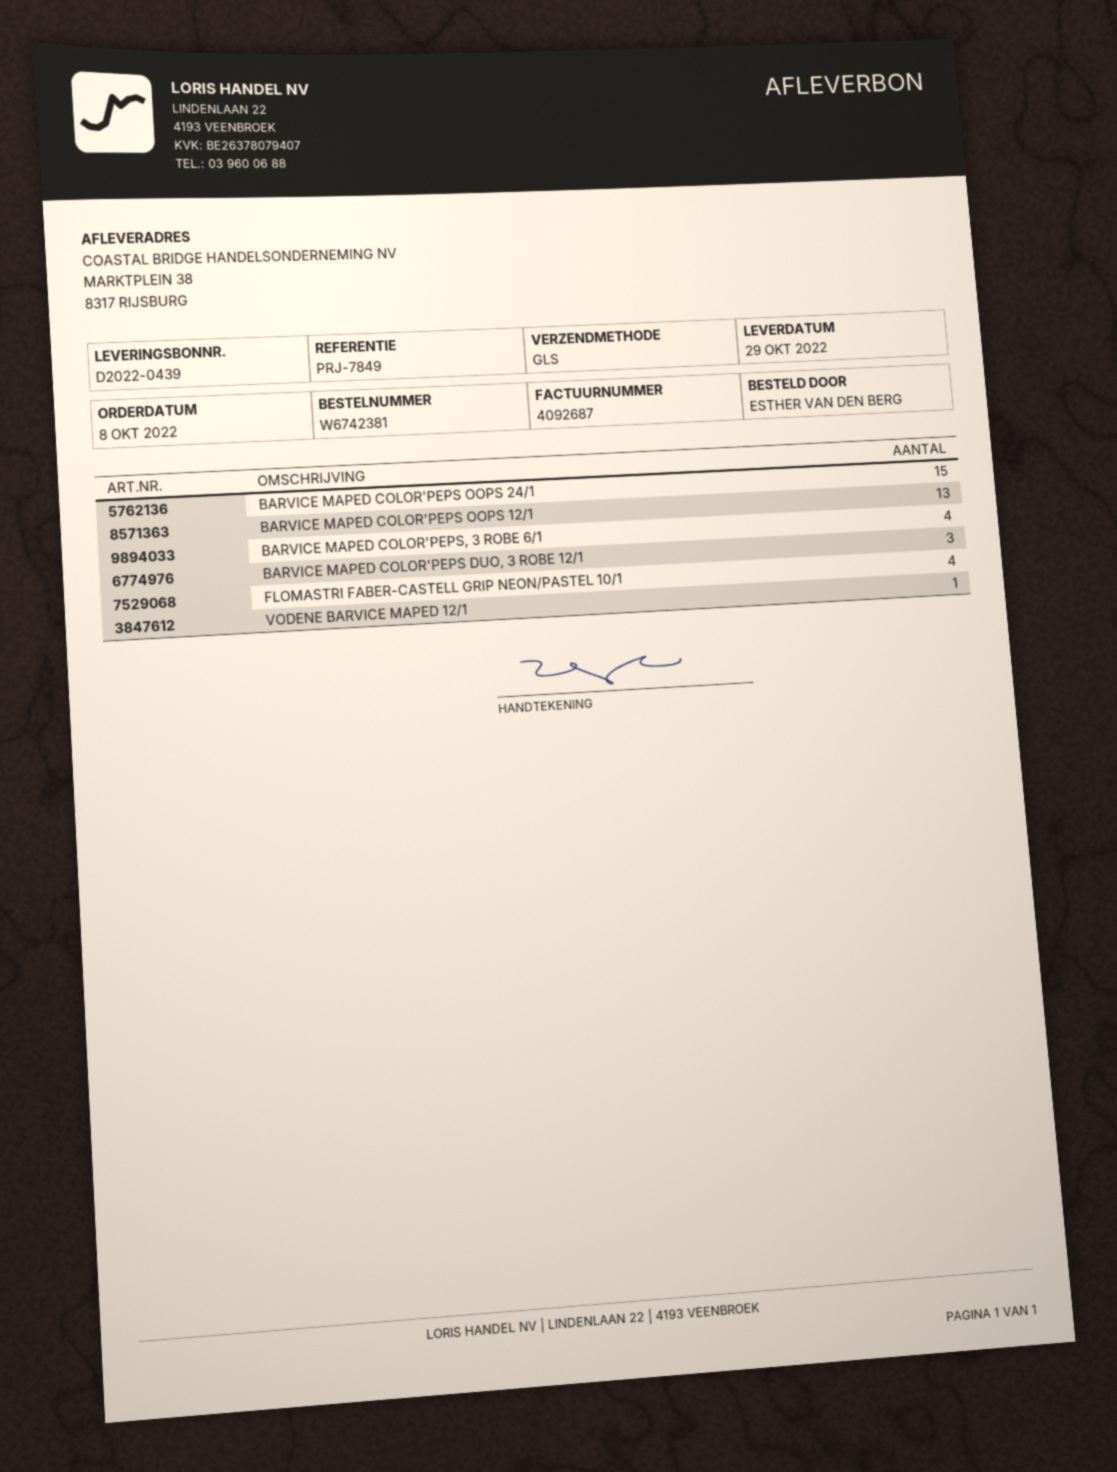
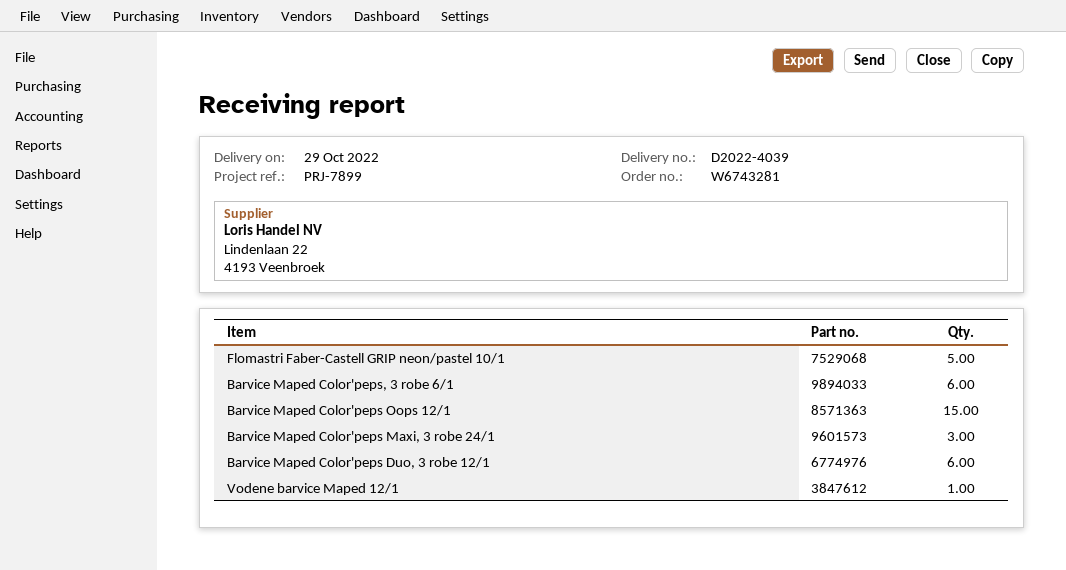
order number: W6742381 -> W6743281
delivery note number: D2022-0439 -> D2022-4039
reference: PRJ-7849 -> PRJ-7899
BARVICE MAPED COLOR'PEPS OOPS 24/1: 15 -> none
BARVICE MAPED COLOR'PEPS OOPS 12/1: 13 -> 15
BARVICE MAPED COLOR'PEPS, 3 ROBE 6/1: 4 -> 6
BARVICE MAPED COLOR'PEPS DUO, 3 ROBE 12/1: 3 -> 6
FLOMASTRI FABER-CASTELL GRIP NEON/PASTEL 10/1: 4 -> 5
Barvice Maped Color'peps Maxi, 3 robe 24/1: none -> 3

